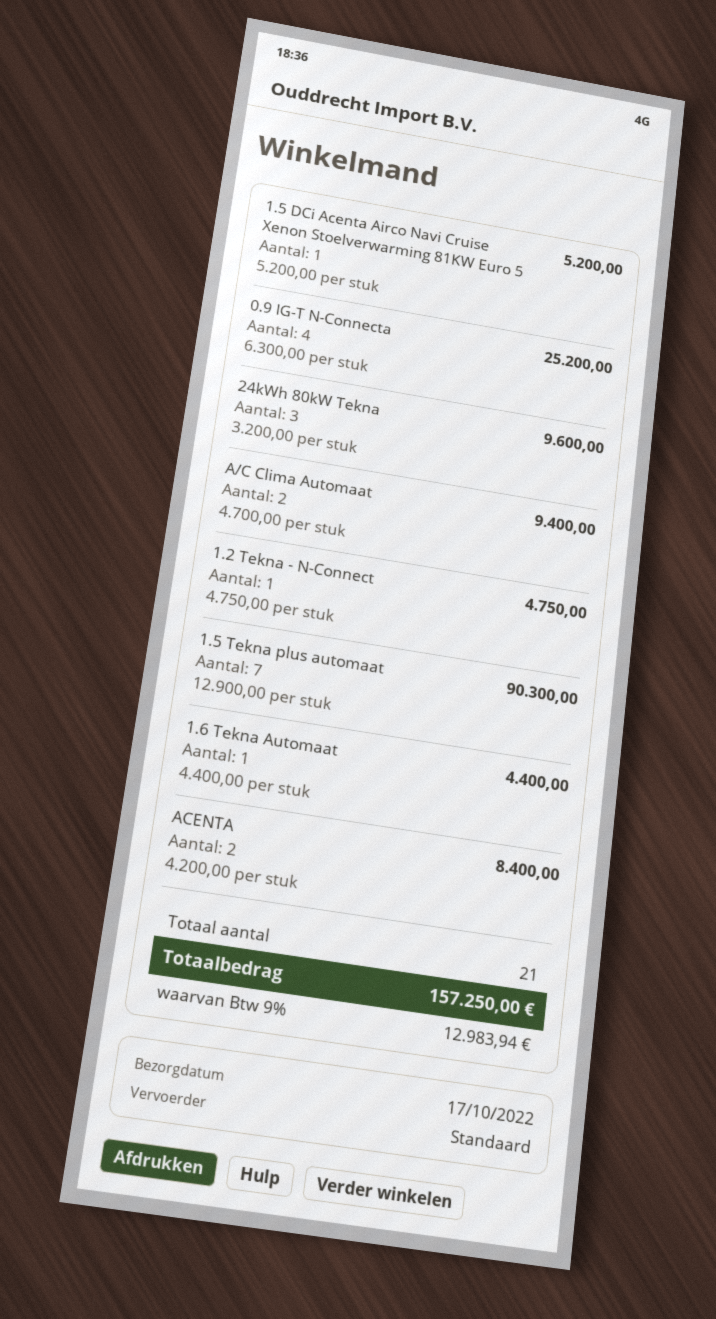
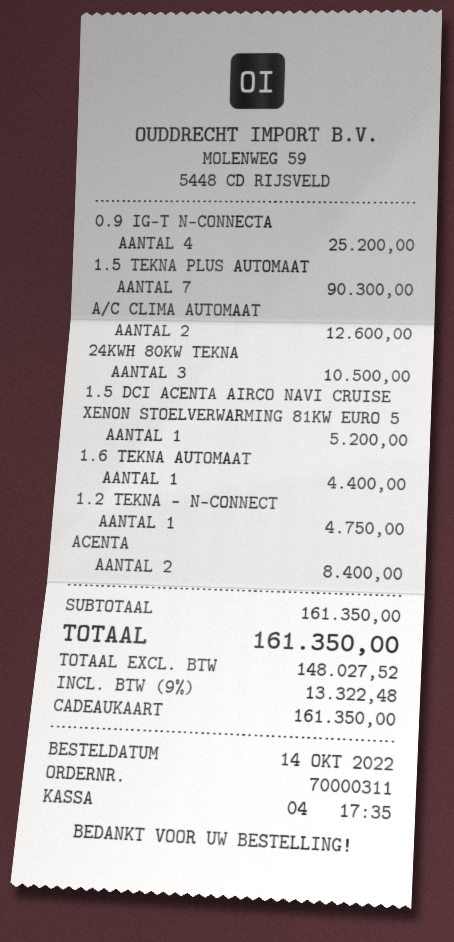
24kWh 80kW Tekna: 3 for 9600.00 -> 3 for 10500.00
A/C Clima Automaat: 2 for 9400.00 -> 2 for 12600.00
tax: 9% = 12983.94 -> 9% = 13322.48
total: 157250.00 -> 161350.00

